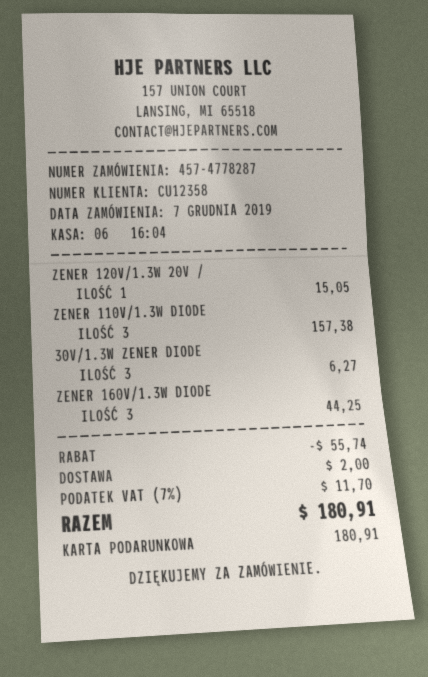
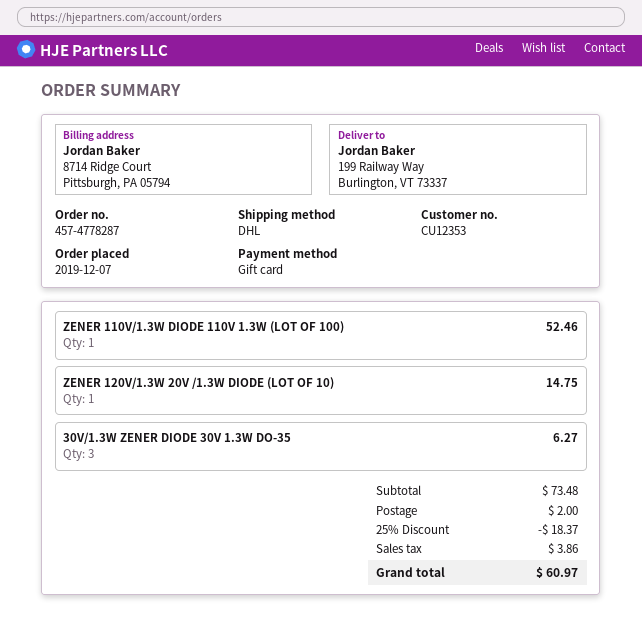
customer number: CU12358 -> CU12353
ZENER 120V/1.3W 20V /: 1 for 15.05 -> 1 for 14.75
ZENER 110V/1.3W DIODE: 3 for 157.38 -> 1 for 52.46
ZENER 160V/1.3W DIODE: 3 for 44.25 -> none
discount: 55.74 -> 18.37
tax: 11.70 -> 3.86
total: 180.91 -> 60.97

